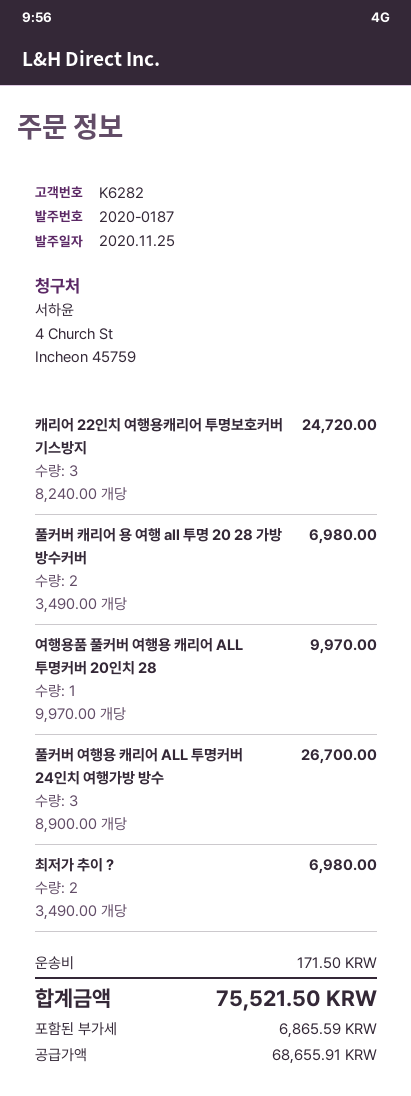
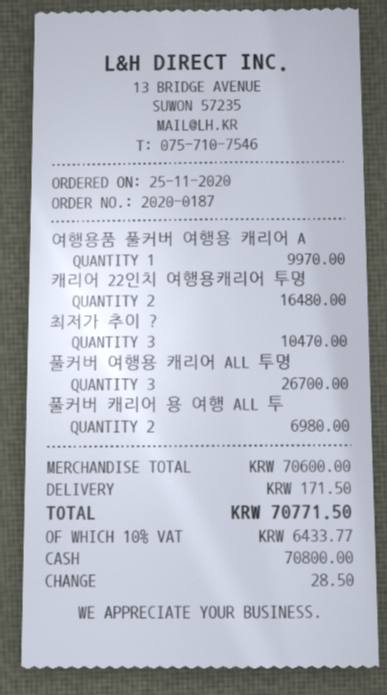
캐리어 22인치 여행용캐리어 투명보호커버 기스방지: 3 for 24720.00 -> 2 for 16480.00
최저가 추이 ?: 2 for 6980.00 -> 3 for 10470.00
tax: 6865.59 -> 6433.77
total: 75521.50 -> 70771.50

